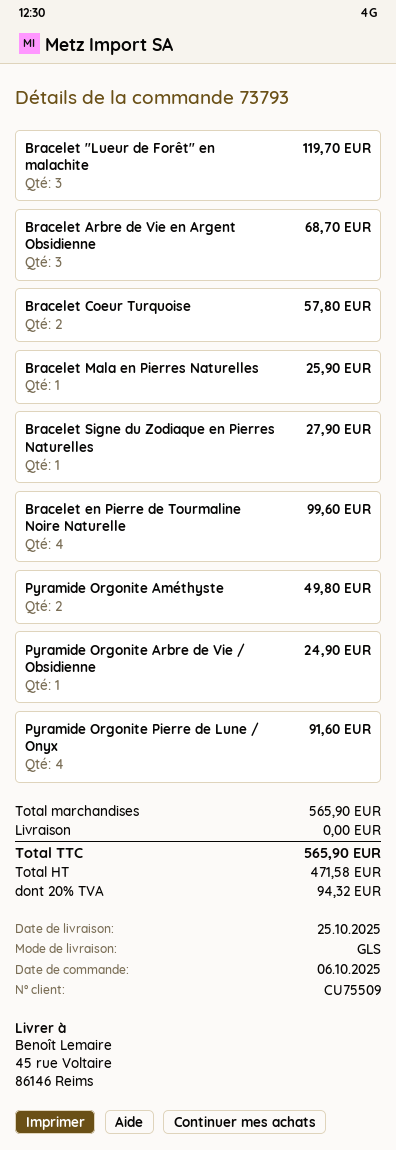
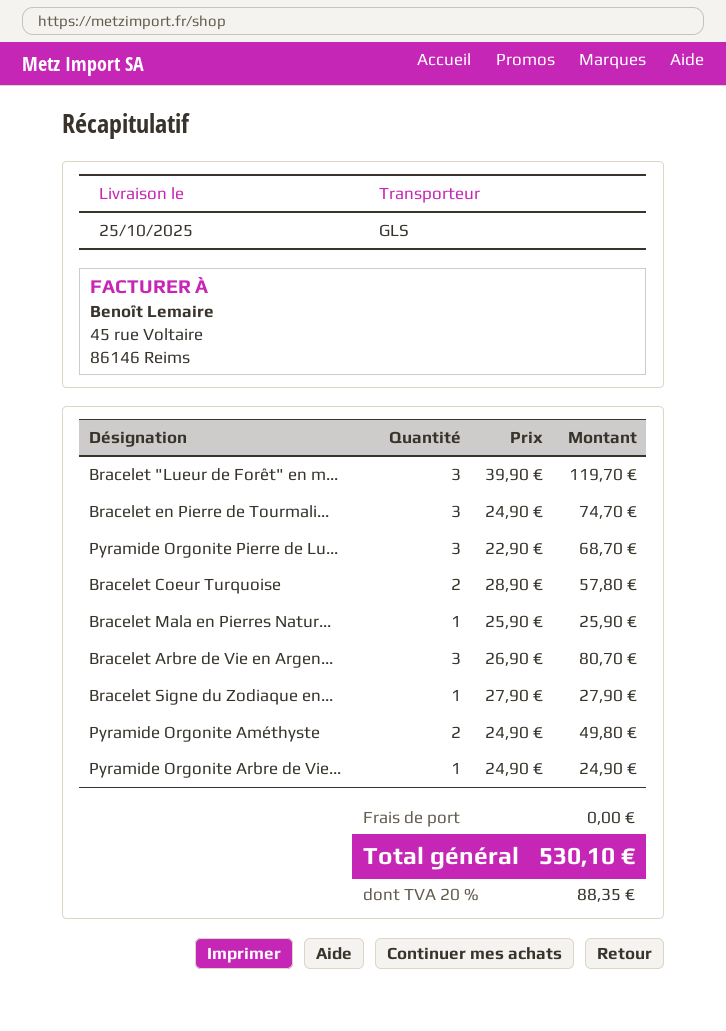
Bracelet Arbre de Vie en Argent Obsidienne: 3 for 68.70 -> 3 for 80.70
Bracelet en Pierre de Tourmaline Noire Naturelle: 4 for 99.60 -> 3 for 74.70
Pyramide Orgonite Pierre de Lune / Onyx: 4 for 91.60 -> 3 for 68.70
tax: 20% = 94.32 -> 20% = 88.35
total: 565.90 -> 530.10

